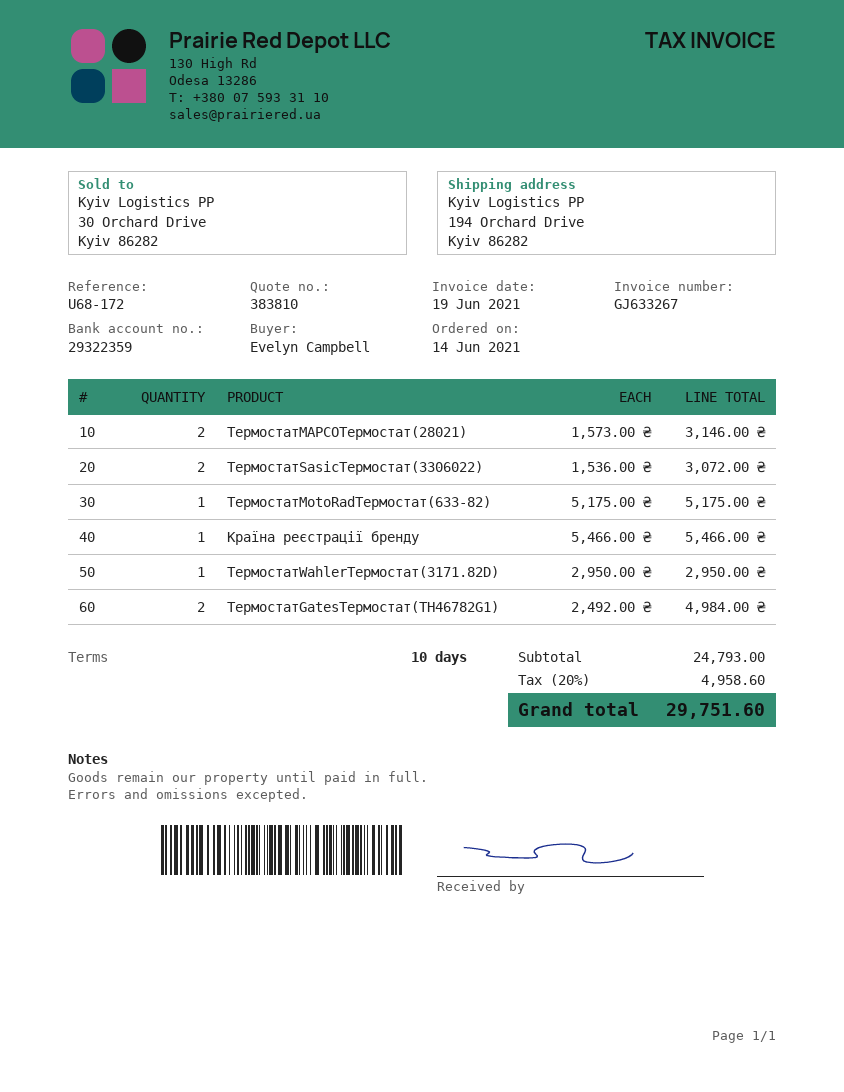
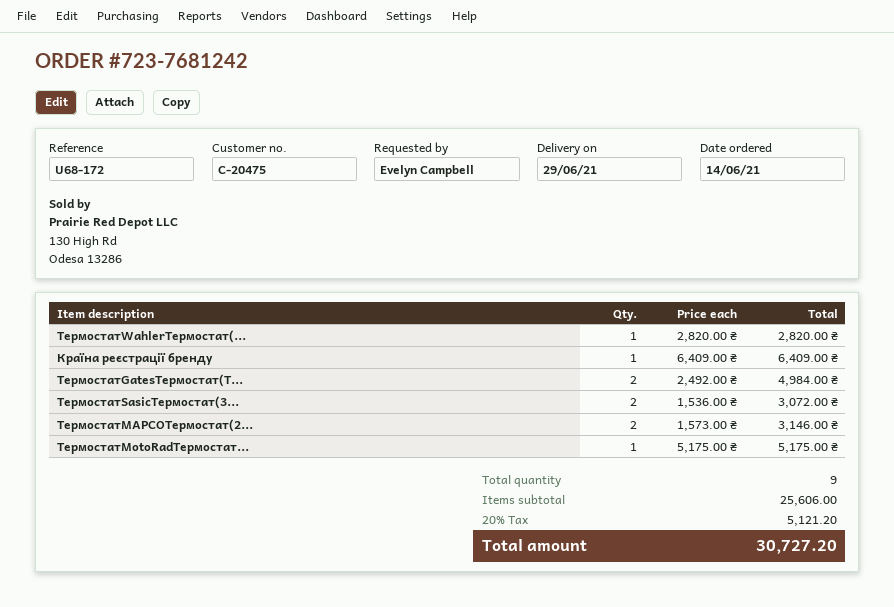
Країна реєстрації бренду: 1 x 5466.00 = 5466.00 -> 1 x 6409.00 = 6409.00
ТермостатWahlerТермостат(3171.82D): 1 x 2950.00 = 2950.00 -> 1 x 2820.00 = 2820.00
subtotal: 24793.00 -> 25606.00
tax: 20% = 4958.60 -> 20% = 5121.20
total: 29751.60 -> 30727.20

